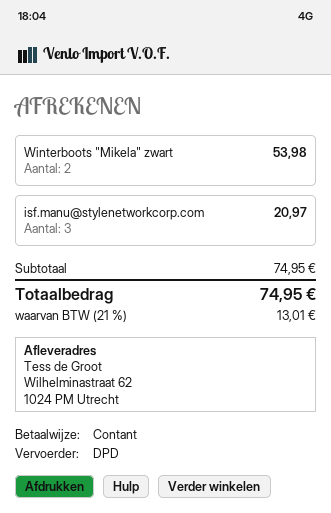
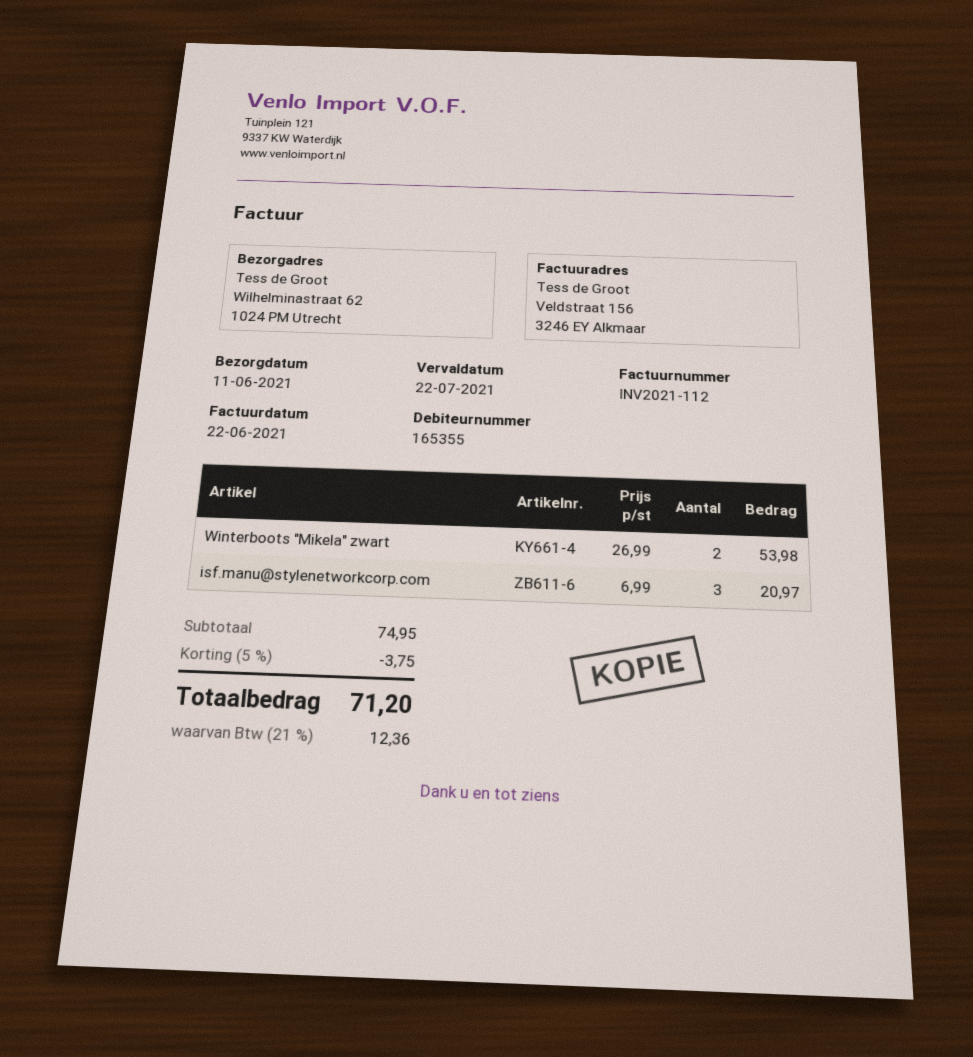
discount: none -> 5% = 3.75
tax: 21% = 13.01 -> 21% = 12.36
total: 74.95 -> 71.20

